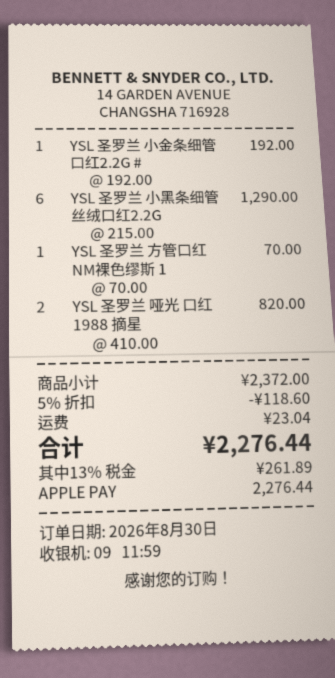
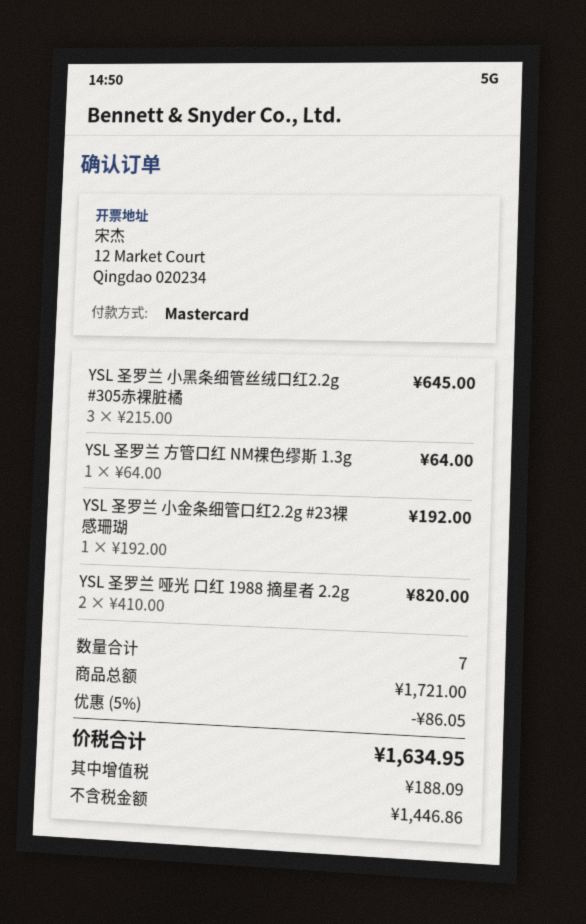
payment method: Apple Pay -> Mastercard
YSL 圣罗兰 小黑条细管丝绒口红2.2G: 6 x 215.00 = 1290.00 -> 3 x 215.00 = 645.00
YSL 圣罗兰 方管口红 NM裸色缪斯 1: 1 x 70.00 = 70.00 -> 1 x 64.00 = 64.00
subtotal: 2372.00 -> 1721.00
discount: 5% = 118.60 -> 5% = 86.05
shipping: 23.04 -> none
tax: 261.89 -> 188.09
total: 2276.44 -> 1634.95

